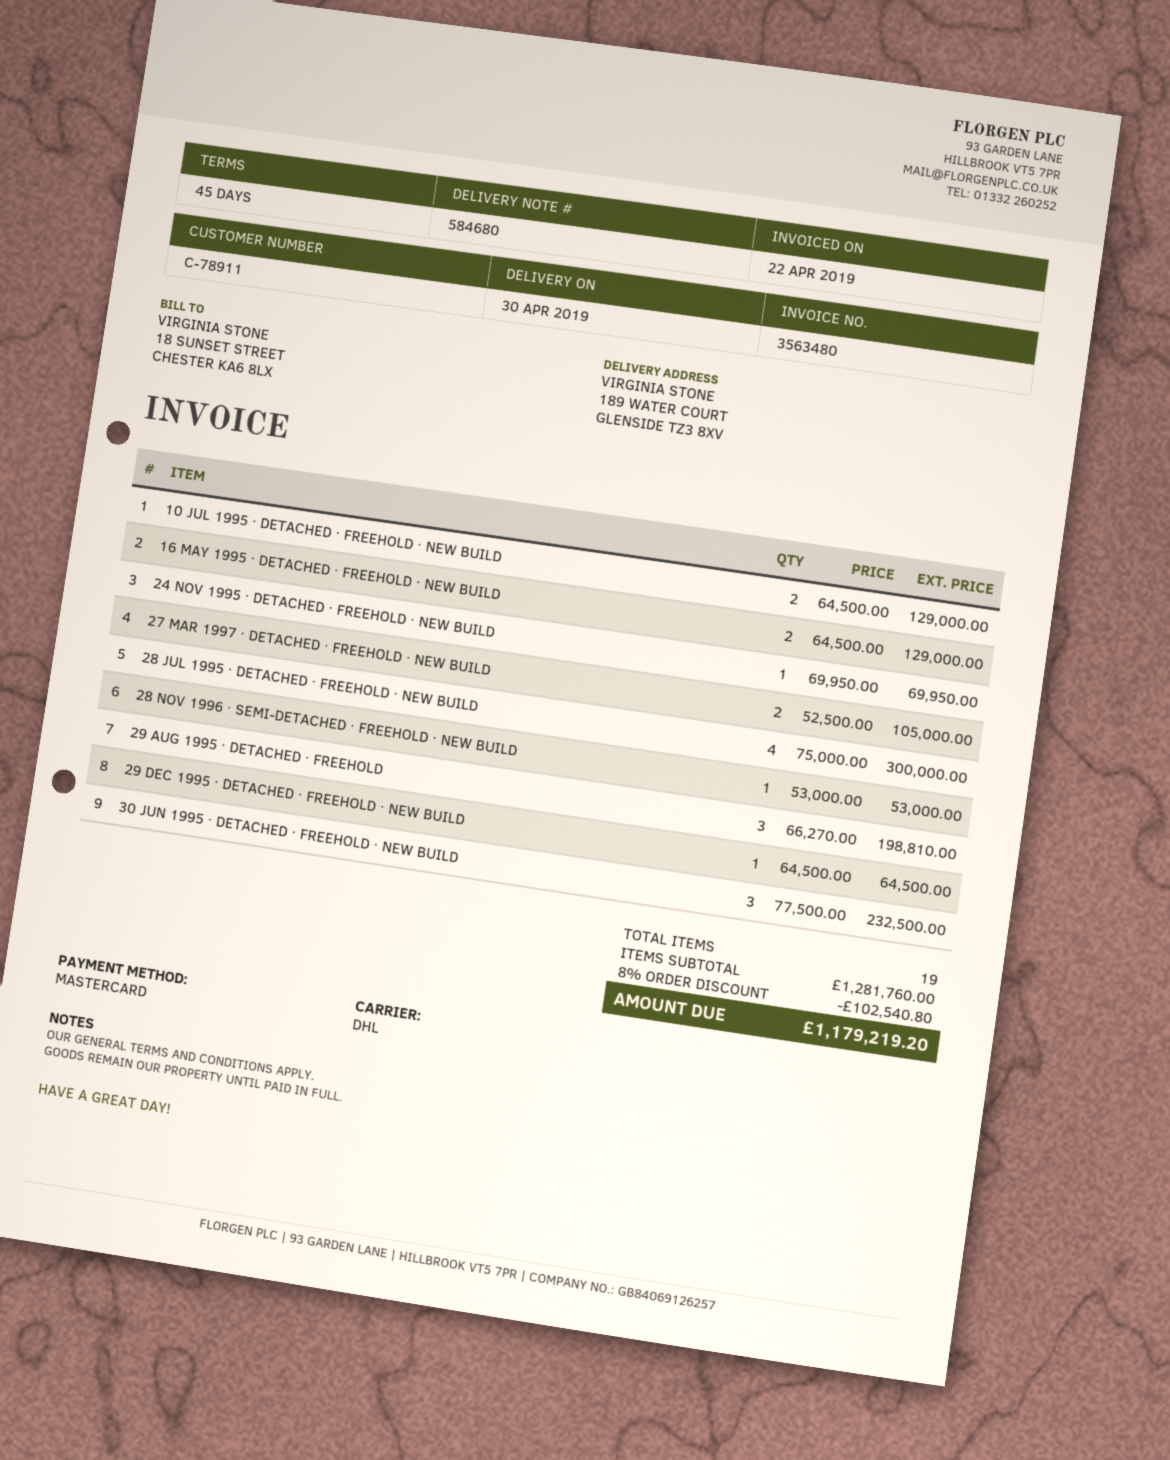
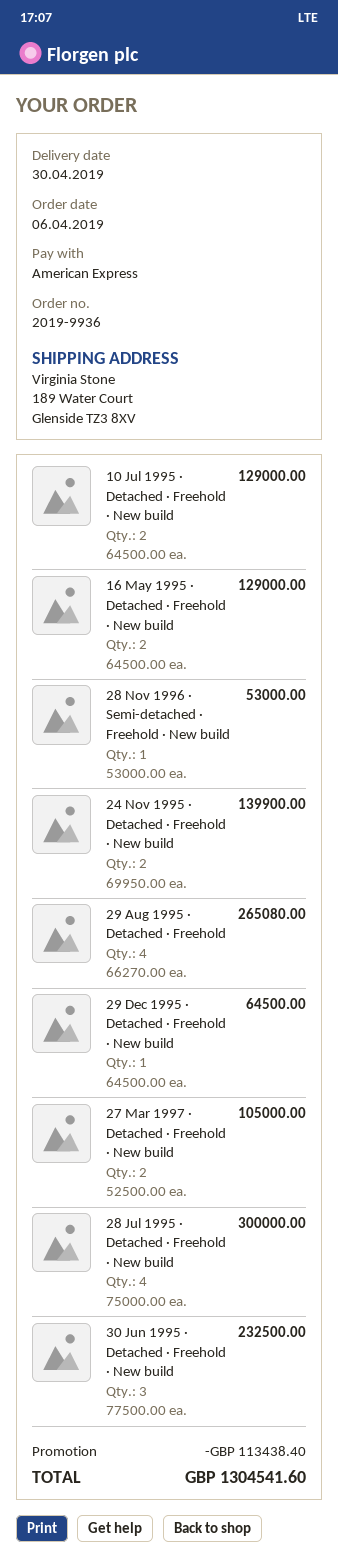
payment method: Mastercard -> American Express
24 NOV 1995 · DETACHED · FREEHOLD · NEW BUILD: 1 x 69950.00 = 69950.00 -> 2 x 69950.00 = 139900.00
29 AUG 1995 · DETACHED · FREEHOLD: 3 x 66270.00 = 198810.00 -> 4 x 66270.00 = 265080.00
discount: 102540.80 -> 113438.40
total: 1179219.20 -> 1304541.60

